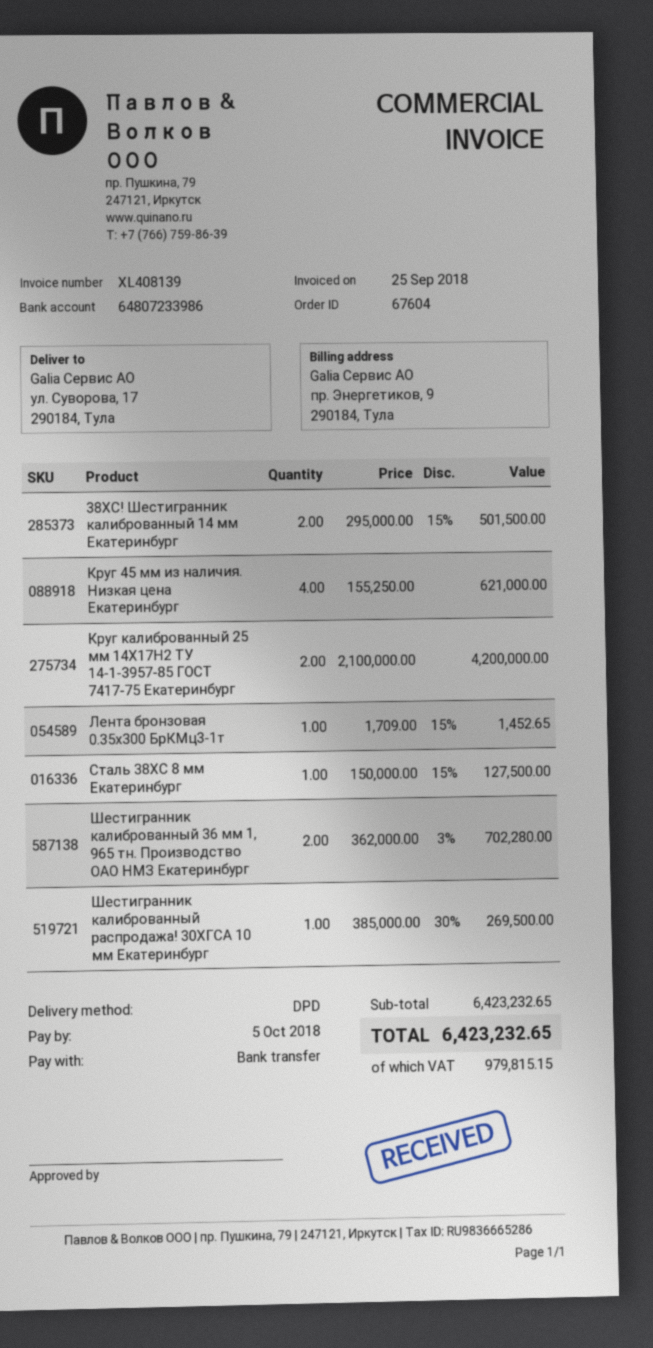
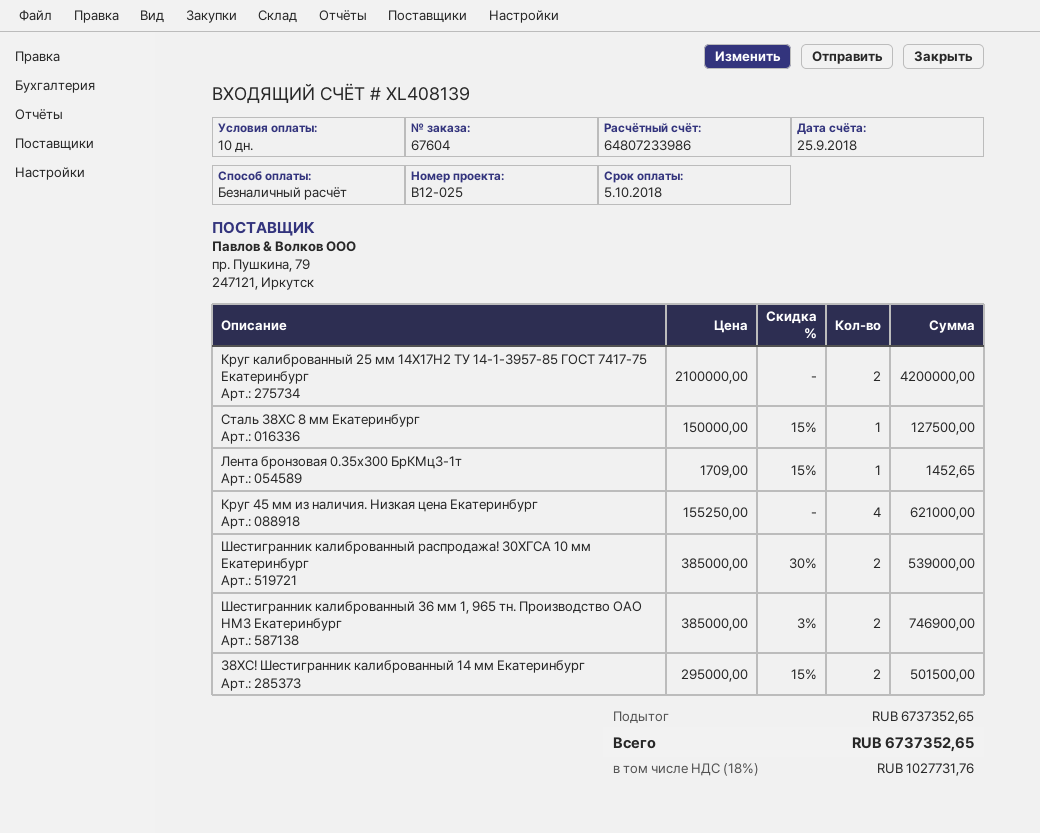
Шестигранник калиброванный 36 мм 1, 965 тн. Производство ОАО НМЗ Екатеринбург: 2 x 362000.00 - 3% = 702280.00 -> 2 x 385000.00 - 3% = 746900.00
Шестигранник калиброванный распродажа! 30ХГСА 10 мм Екатеринбург: 1 x 385000.00 - 30% = 269500.00 -> 2 x 385000.00 - 30% = 539000.00
subtotal: 6423232.65 -> 6737352.65
tax: 979815.15 -> 1027731.76
total: 6423232.65 -> 6737352.65

